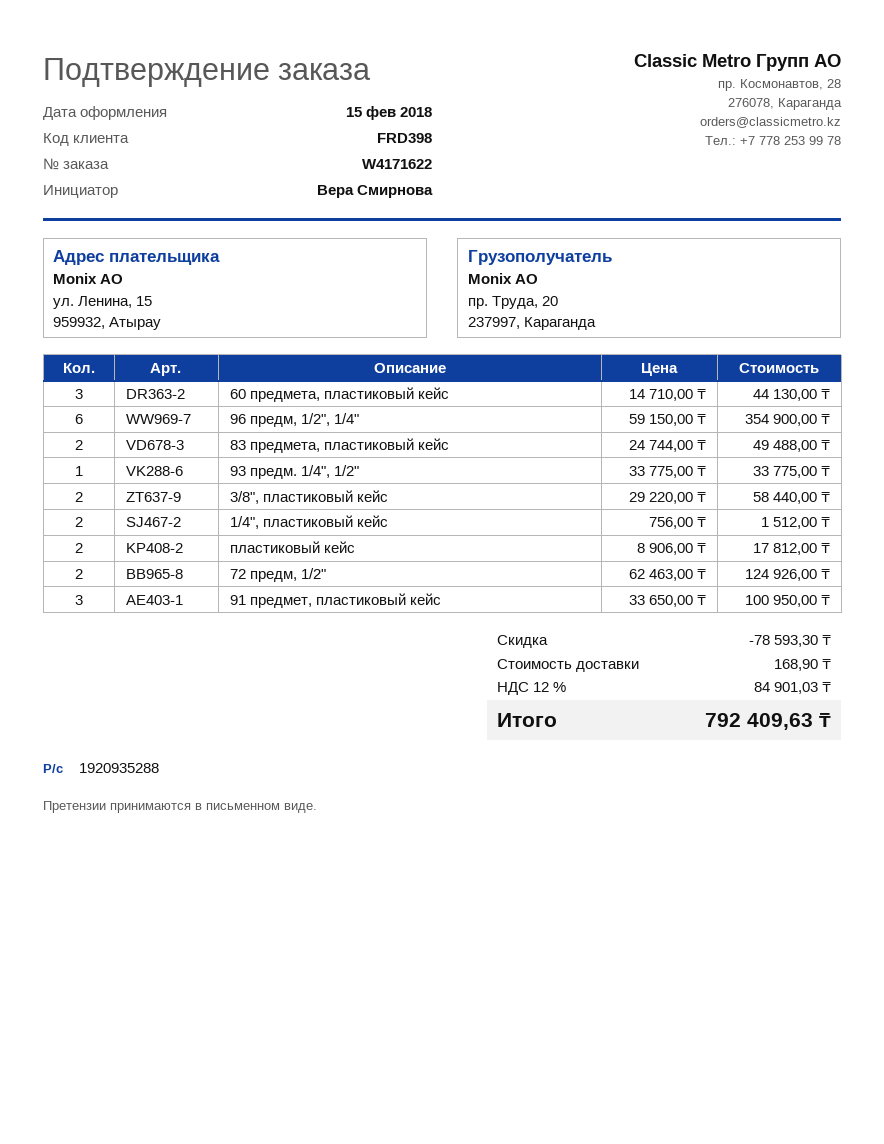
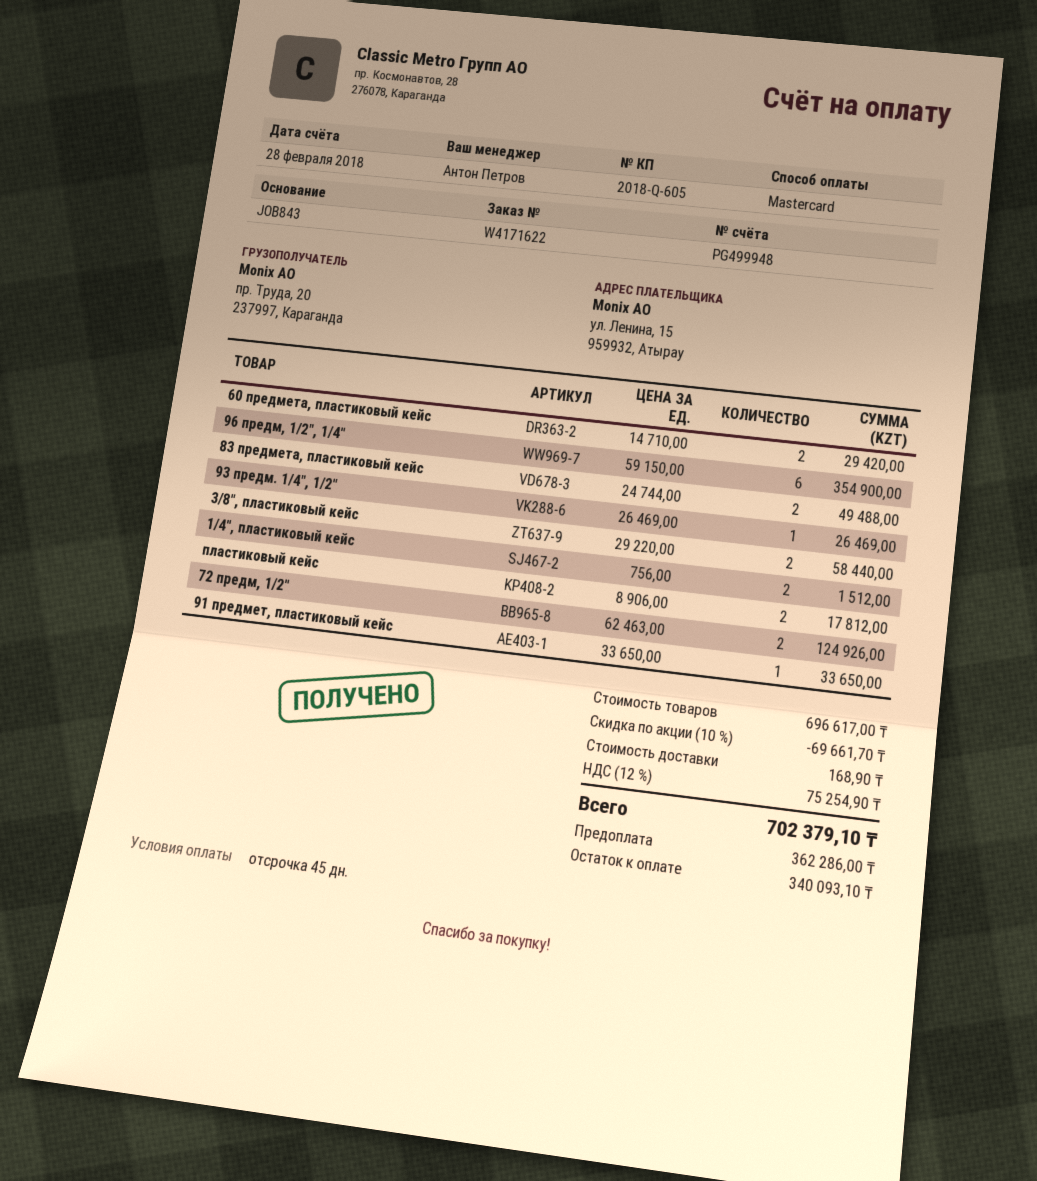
60 предмета, пластиковый кейс: 3 x 14710.00 = 44130.00 -> 2 x 14710.00 = 29420.00
93 предм. 1/4", 1/2": 1 x 33775.00 = 33775.00 -> 1 x 26469.00 = 26469.00
91 предмет, пластиковый кейс: 3 x 33650.00 = 100950.00 -> 1 x 33650.00 = 33650.00
discount: 78593.30 -> 69661.70
tax: 12% = 84901.03 -> 12% = 75254.90
total: 792409.63 -> 702379.10

